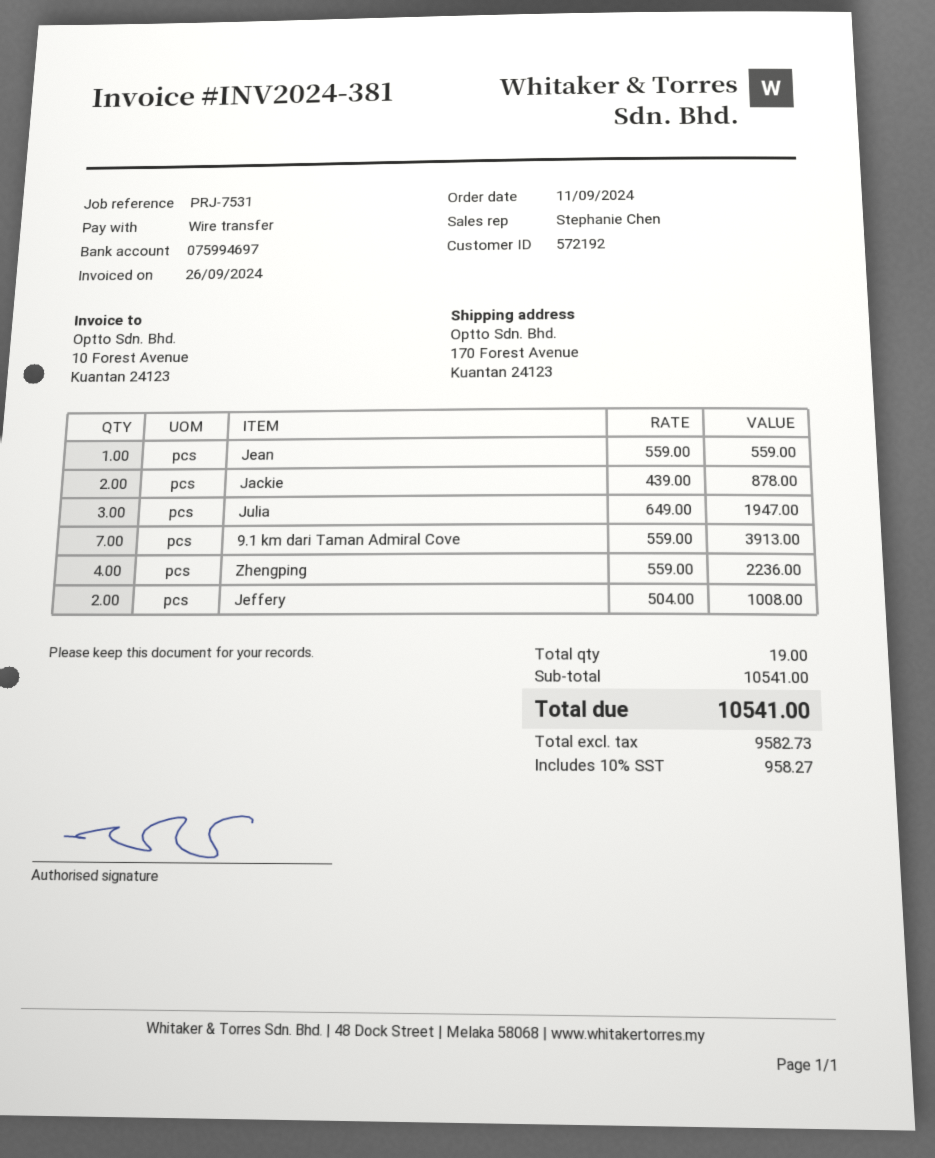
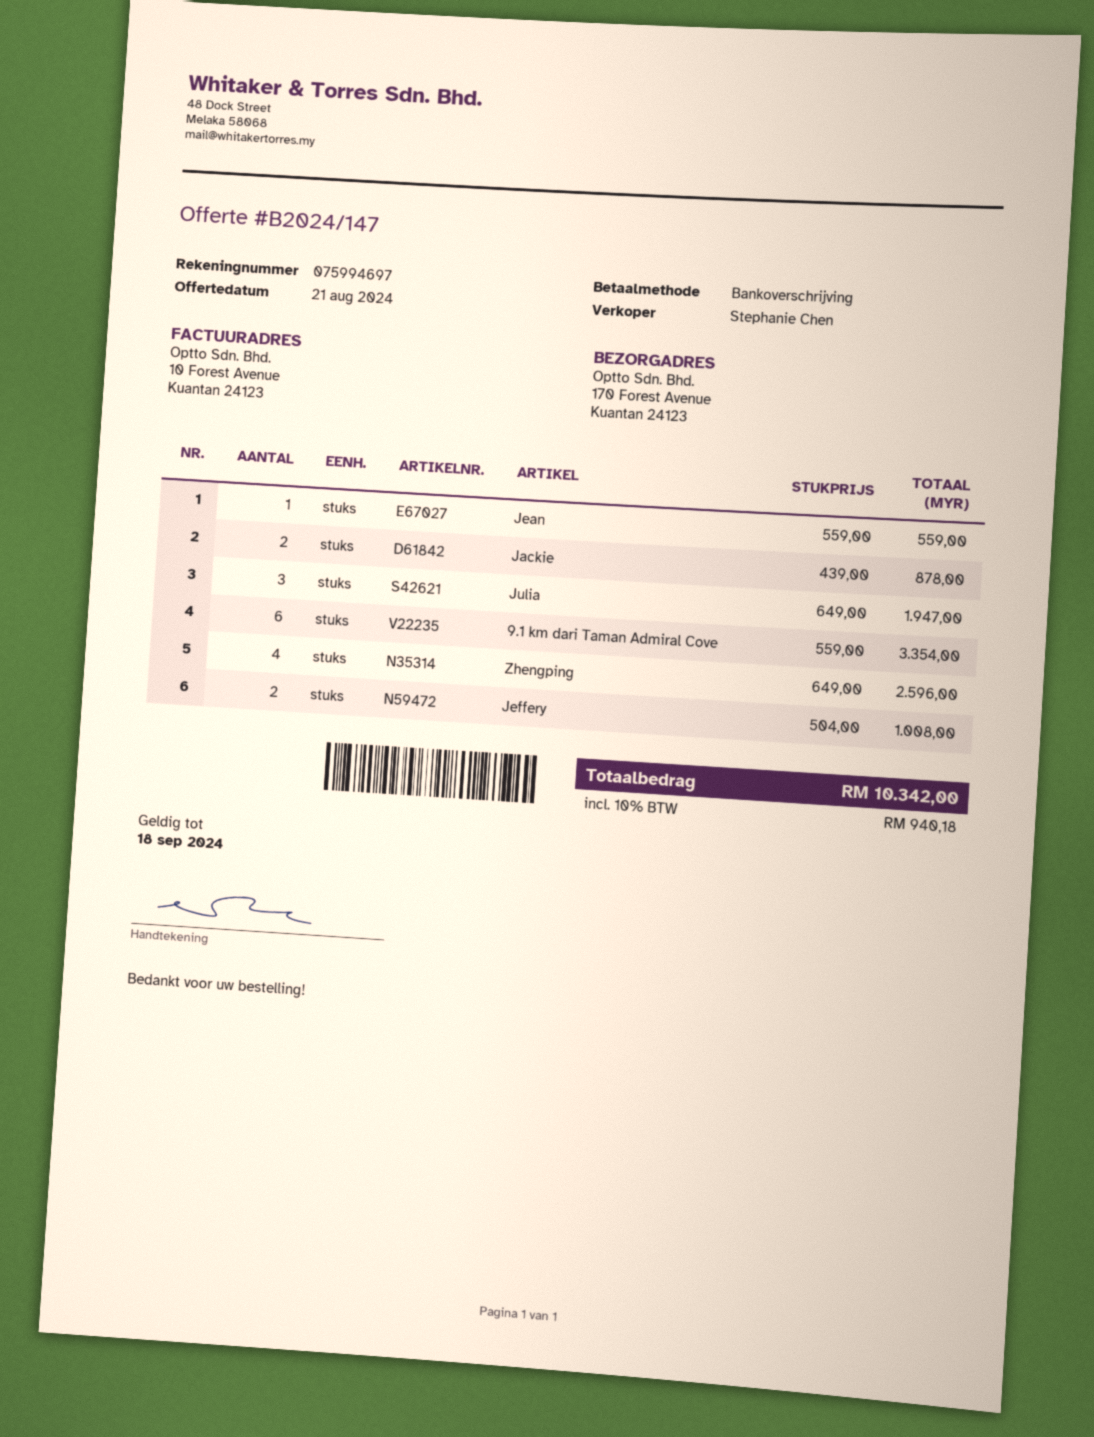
9.1 km dari Taman Admiral Cove: 7 x 559.00 = 3913.00 -> 6 x 559.00 = 3354.00
Zhengping: 4 x 559.00 = 2236.00 -> 4 x 649.00 = 2596.00
tax: 10% = 958.27 -> 10% = 940.18
total: 10541.00 -> 10342.00

